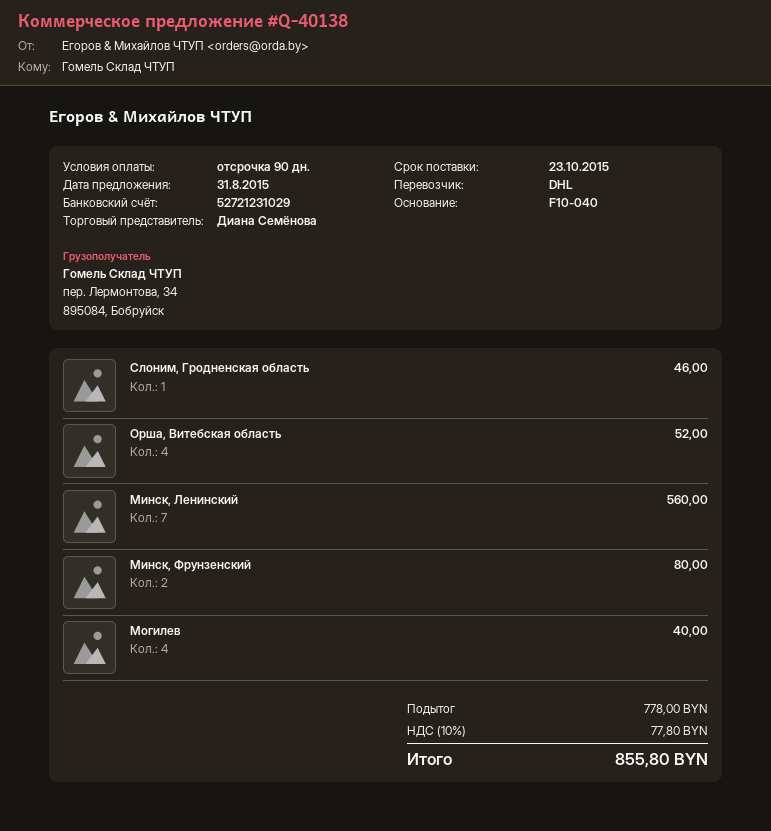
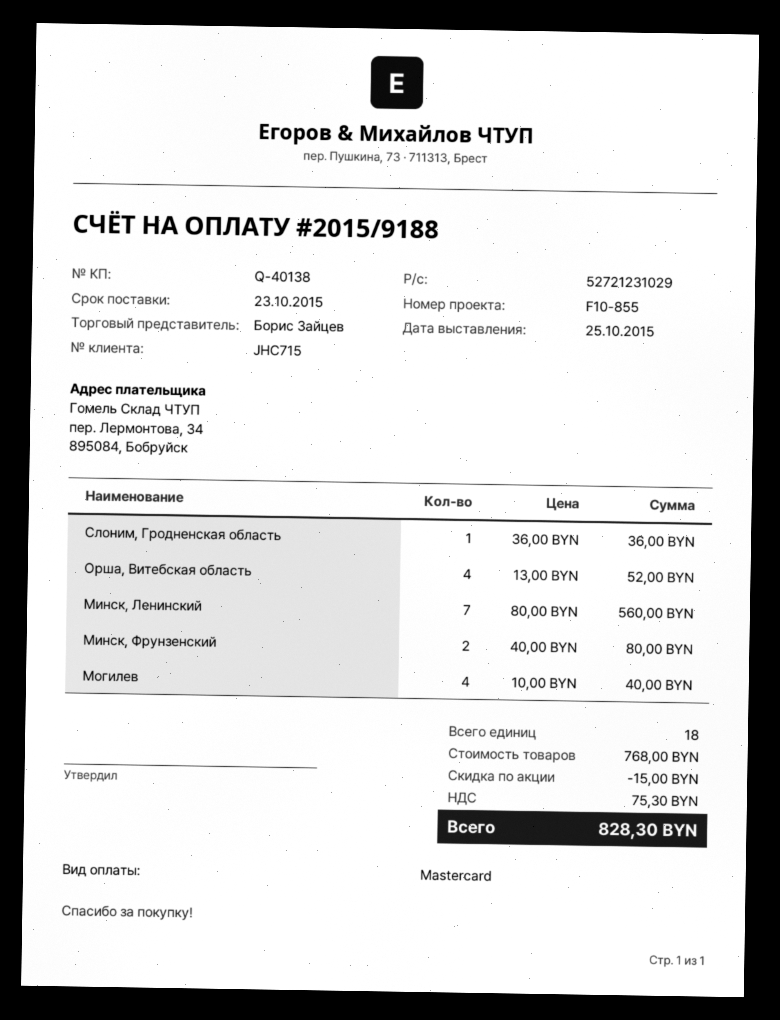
reference: F10-040 -> F10-855
sales rep: Диана Семёнова -> Борис Зайцев
Слоним, Гродненская область: 1 for 46.00 -> 1 for 36.00
subtotal: 778.00 -> 768.00
discount: none -> 15.00
tax: 77.80 -> 75.30
total: 855.80 -> 828.30

